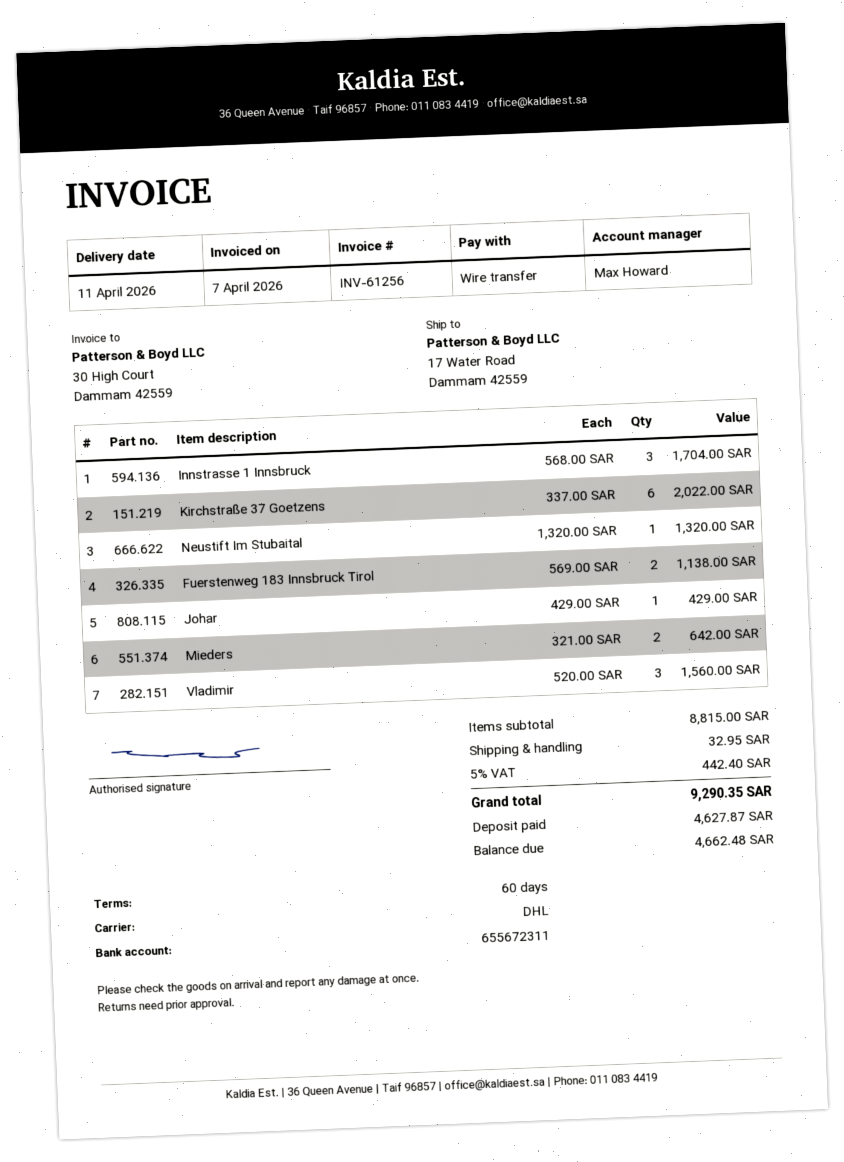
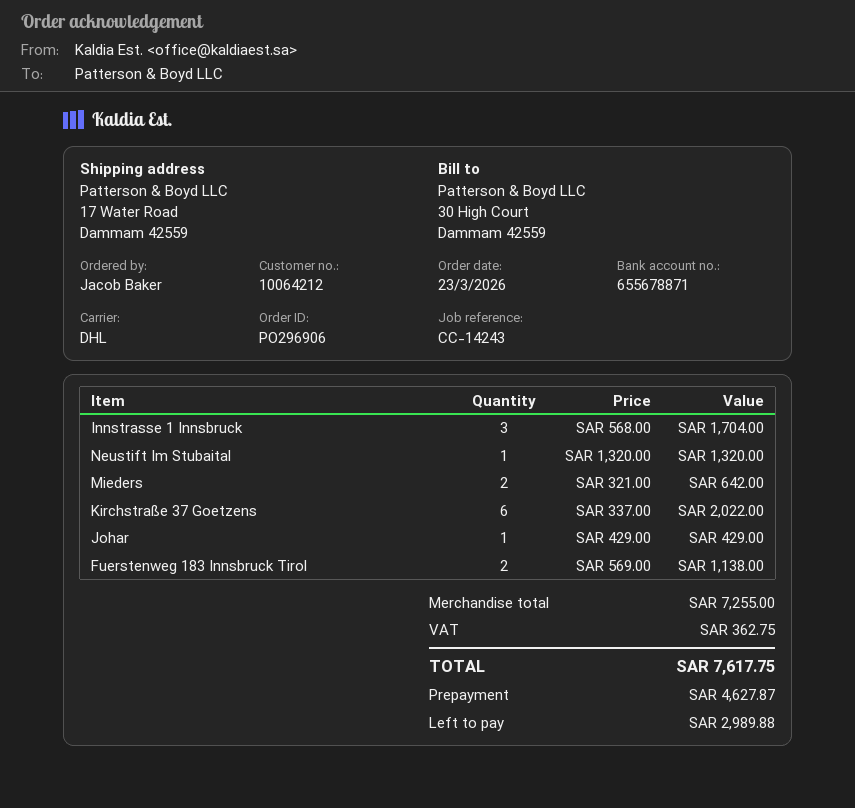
bank account: 655672311 -> 655678871
Vladimir: 3 x 520.00 = 1560.00 -> none
subtotal: 8815.00 -> 7255.00
shipping: 32.95 -> none
tax: 442.40 -> 362.75
total: 9290.35 -> 7617.75
balance: 4662.48 -> 2989.88

